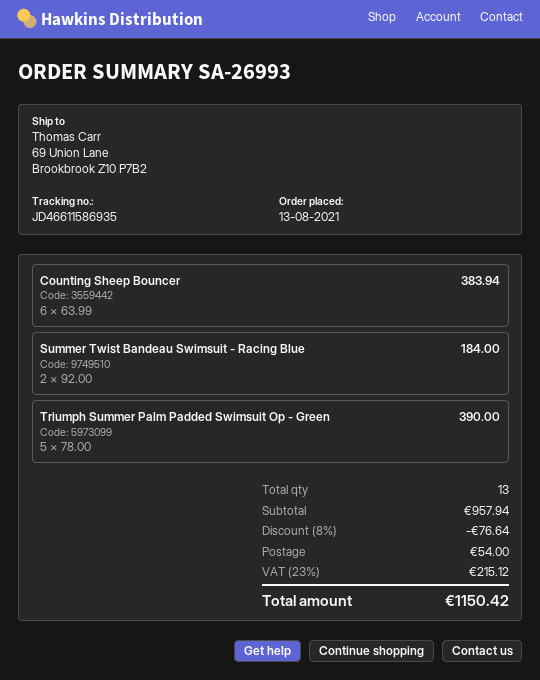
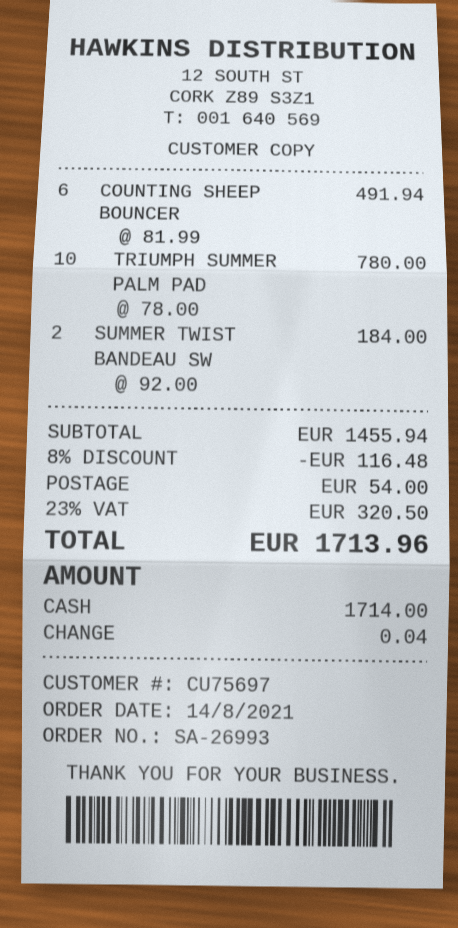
order date: 2021-08-13 -> 2021-08-14
Counting Sheep Bouncer: 6 x 63.99 = 383.94 -> 6 x 81.99 = 491.94
Triumph Summer Palm Padded Swimsuit Op - Green: 5 x 78.00 = 390.00 -> 10 x 78.00 = 780.00
subtotal: 957.94 -> 1455.94
discount: 8% = 76.64 -> 8% = 116.48
tax: 23% = 215.12 -> 23% = 320.50
total: 1150.42 -> 1713.96

